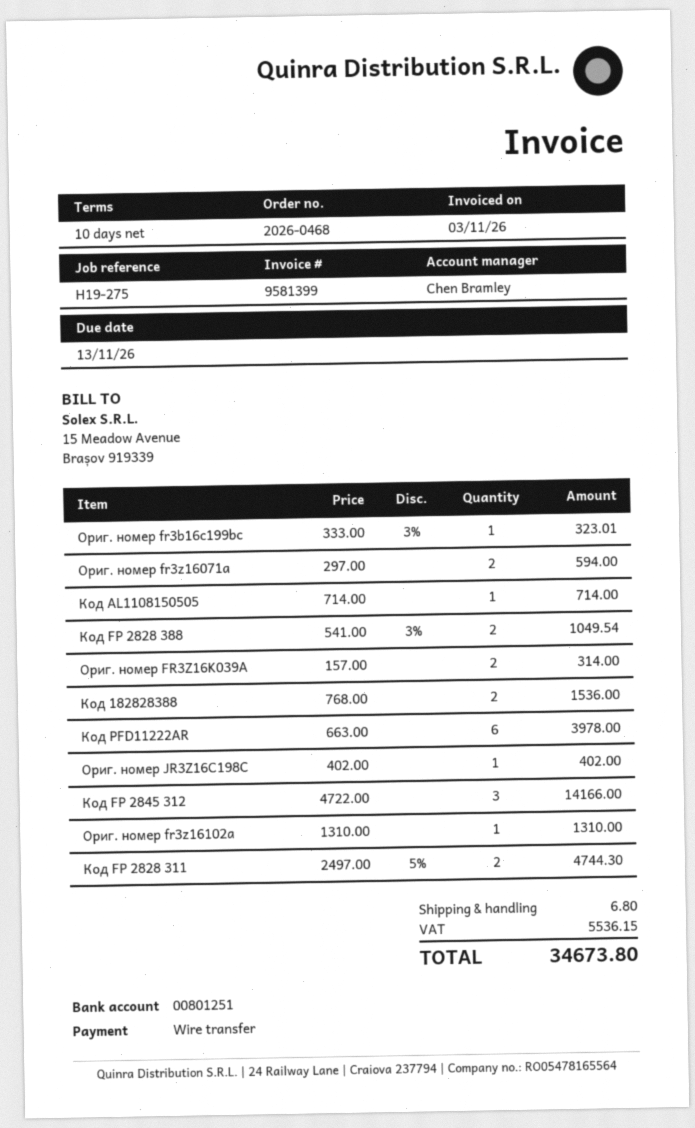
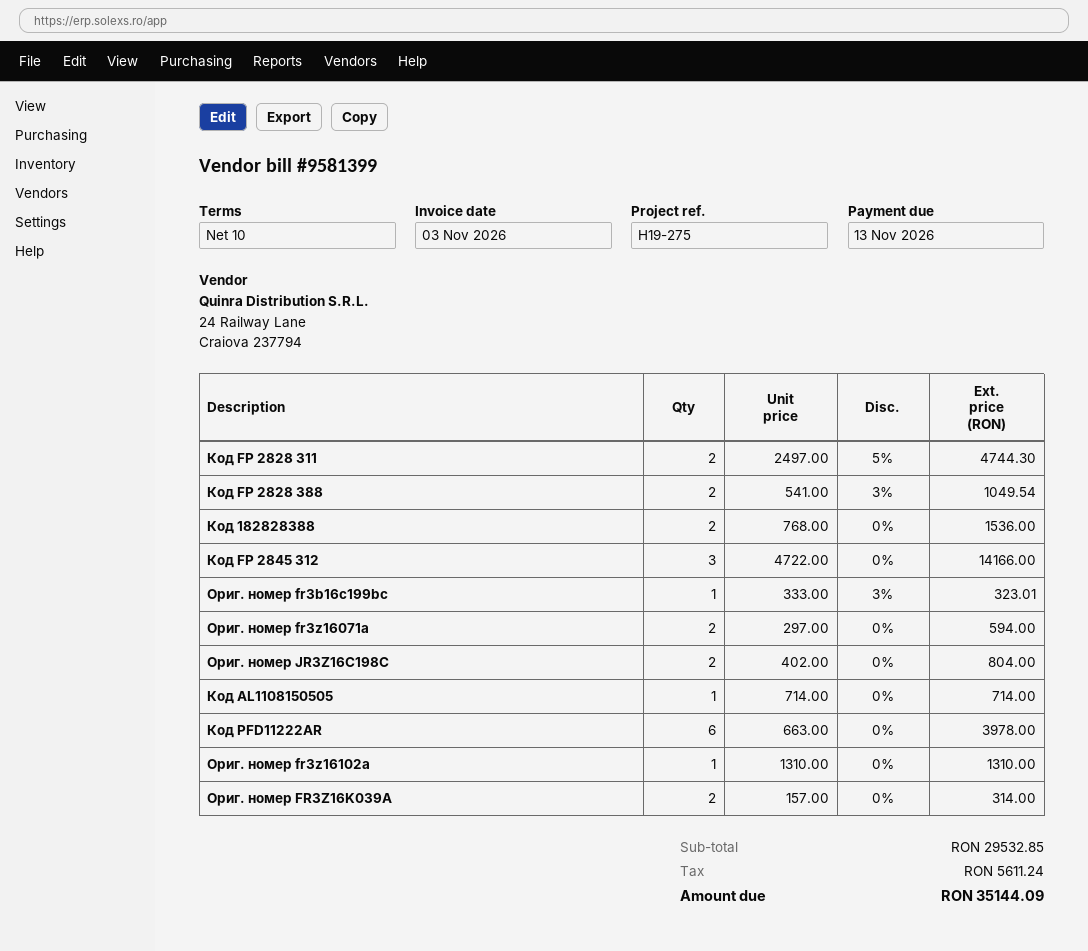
Ориг. номер JR3Z16C198C: 1 x 402.00 = 402.00 -> 2 x 402.00 = 804.00
shipping: 6.80 -> none
tax: 5536.15 -> 5611.24
total: 34673.80 -> 35144.09

